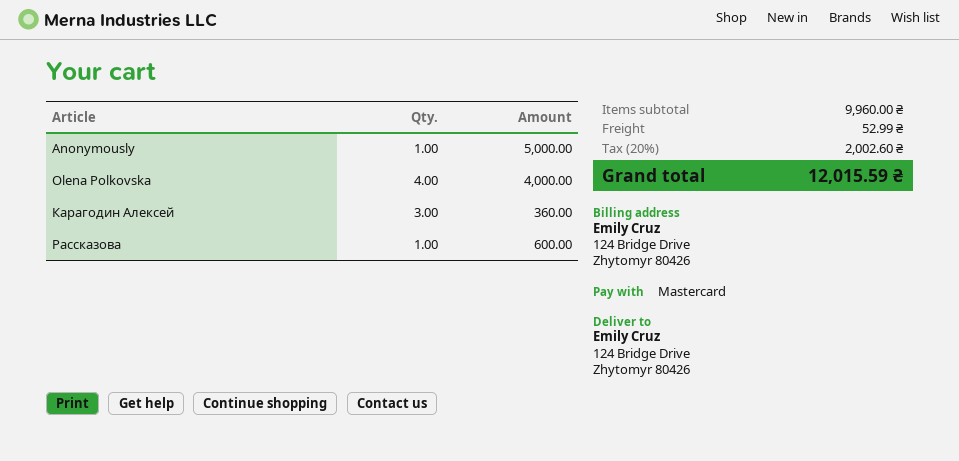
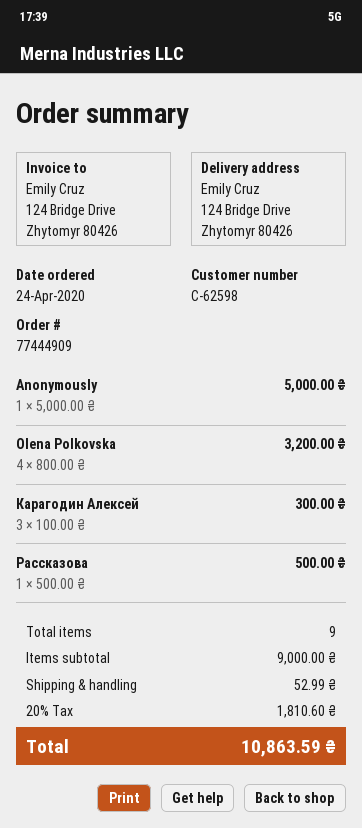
Olena Polkovska: 4 for 4000.00 -> 4 for 3200.00
Карагодин Алексей: 3 for 360.00 -> 3 for 300.00
Рассказова: 1 for 600.00 -> 1 for 500.00
subtotal: 9960.00 -> 9000.00
tax: 20% = 2002.60 -> 20% = 1810.60
total: 12015.59 -> 10863.59

